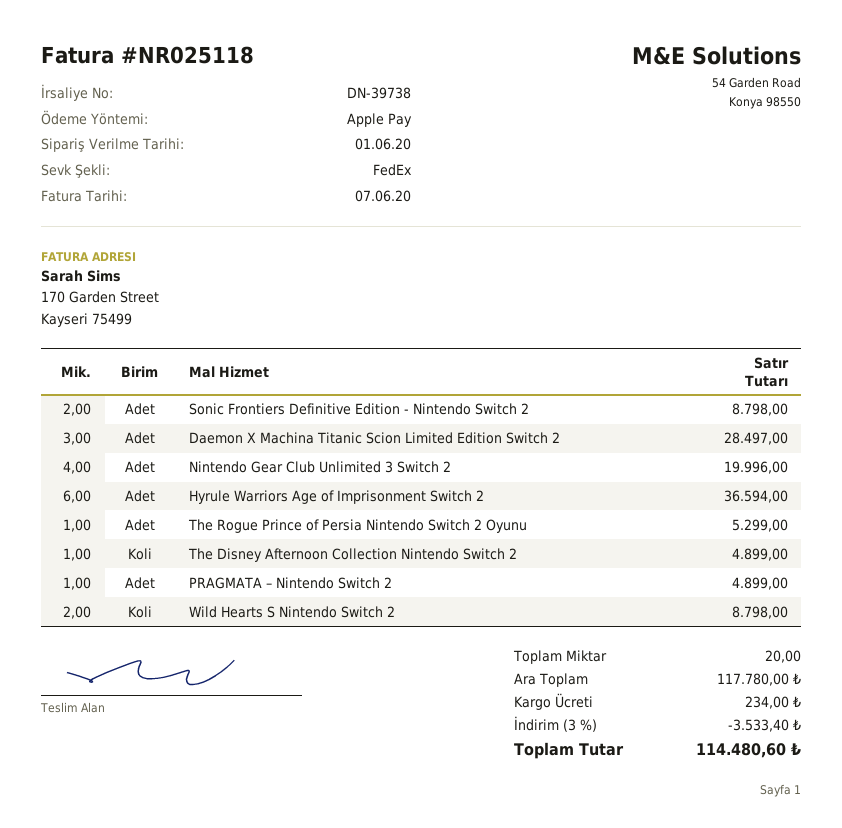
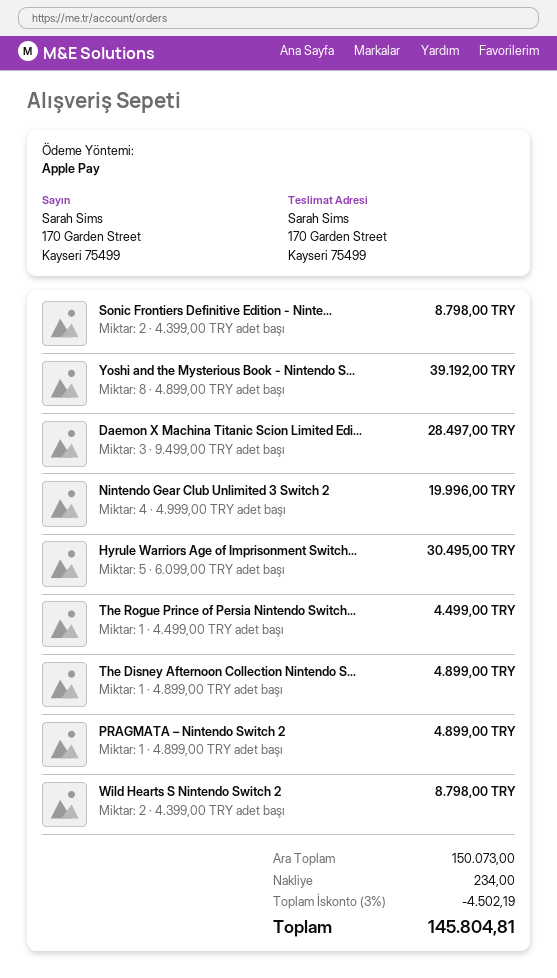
Hyrule Warriors Age of Imprisonment Switch 2: 6 for 36594.00 -> 5 for 30495.00
The Rogue Prince of Persia Nintendo Switch 2 Oyunu: 1 for 5299.00 -> 1 for 4499.00
Yoshi and the Mysterious Book - Nintendo S...: none -> 8 for 39192.00
subtotal: 117780.00 -> 150073.00
discount: 3% = 3533.40 -> 3% = 4502.19
total: 114480.60 -> 145804.81

